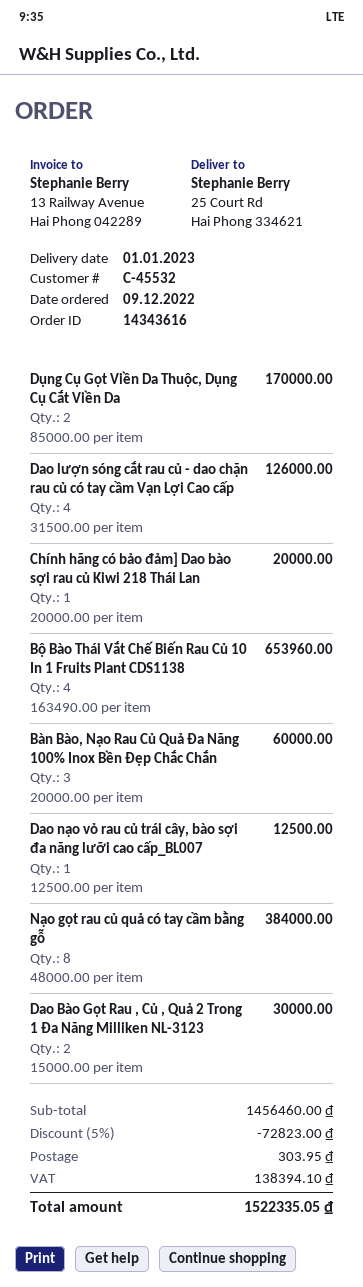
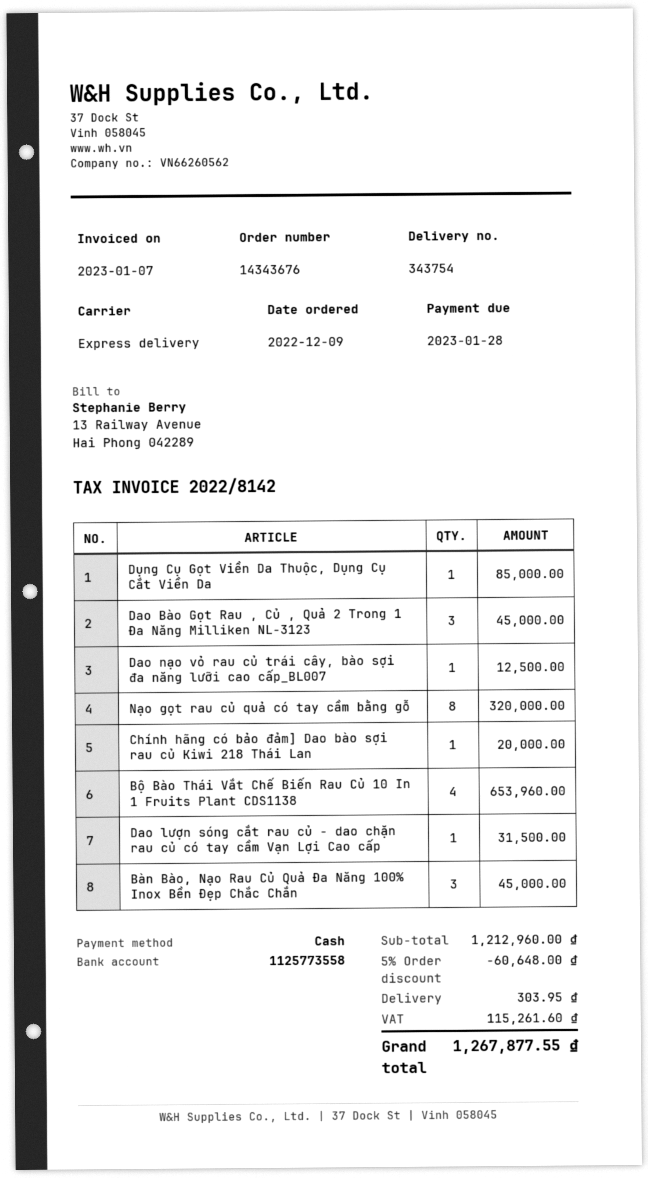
order number: 14343616 -> 14343676
Dụng Cụ Gọt Viền Da Thuộc, Dụng Cụ Cắt Viền Da: 2 for 170000.00 -> 1 for 85000.00
Dao lượn sóng cắt rau củ - dao chặn rau củ có tay cầm Vạn Lợi Cao cấp: 4 for 126000.00 -> 1 for 31500.00
Bàn Bào, Nạo Rau Củ Quả Đa Năng 100% Inox Bền Đẹp Chắc Chắn: 3 for 60000.00 -> 3 for 45000.00
Nạo gọt rau củ quả có tay cầm bằng gỗ: 8 for 384000.00 -> 8 for 320000.00
Dao Bào Gọt Rau , Củ , Quả 2 Trong 1 Đa Năng Milliken NL-3123: 2 for 30000.00 -> 3 for 45000.00
subtotal: 1456460.00 -> 1212960.00
discount: 5% = 72823.00 -> 5% = 60648.00
tax: 138394.10 -> 115261.60
total: 1522335.05 -> 1267877.55

